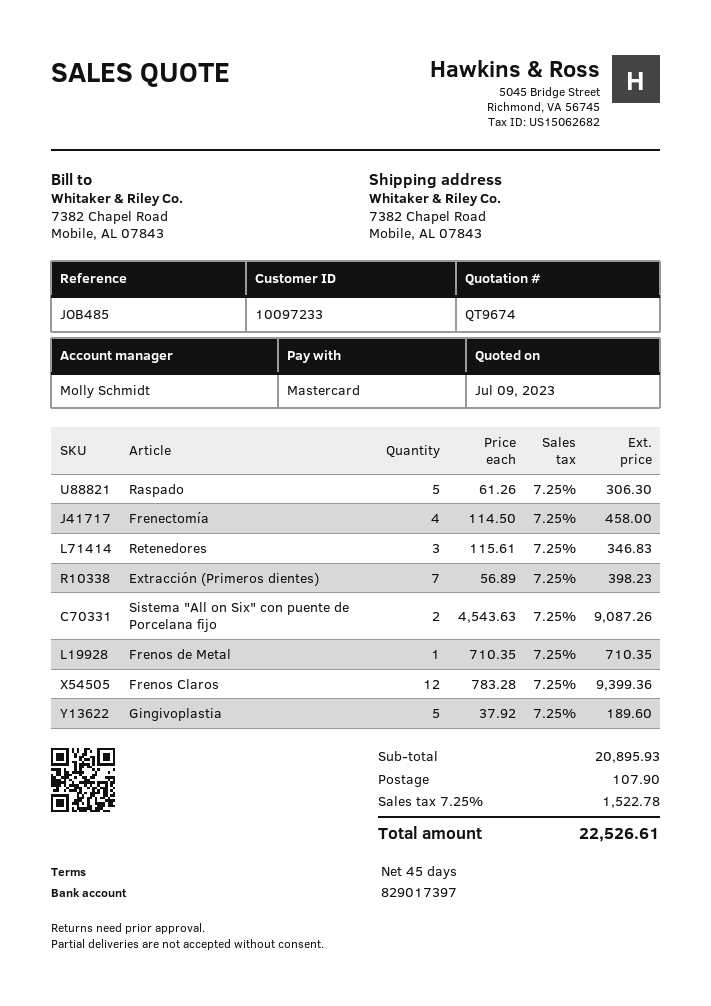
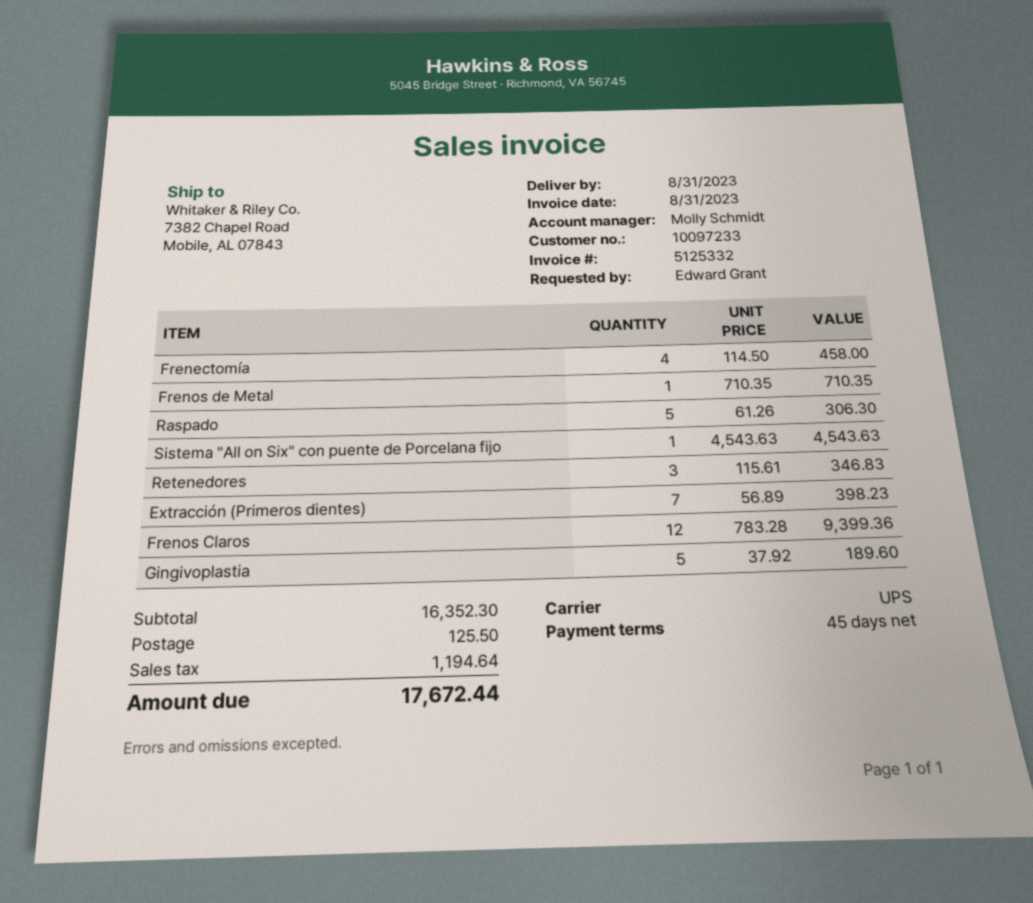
Sistema "All on Six" con puente de Porcelana fijo: 2 x 4543.63 = 9087.26 -> 1 x 4543.63 = 4543.63
subtotal: 20895.93 -> 16352.30
shipping: 107.90 -> 125.50
tax: 1522.78 -> 1194.64
total: 22526.61 -> 17672.44

